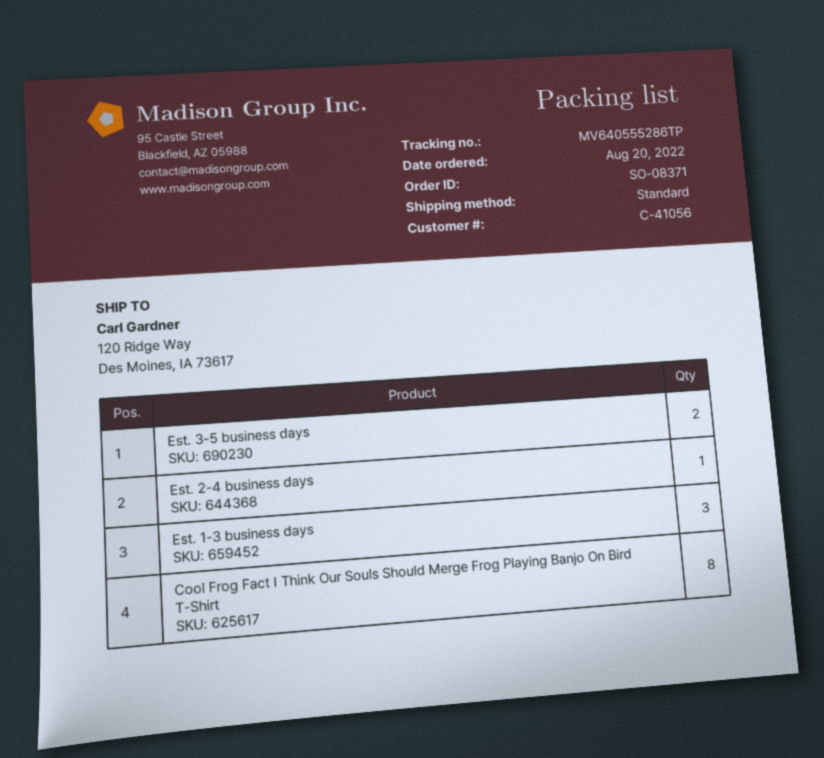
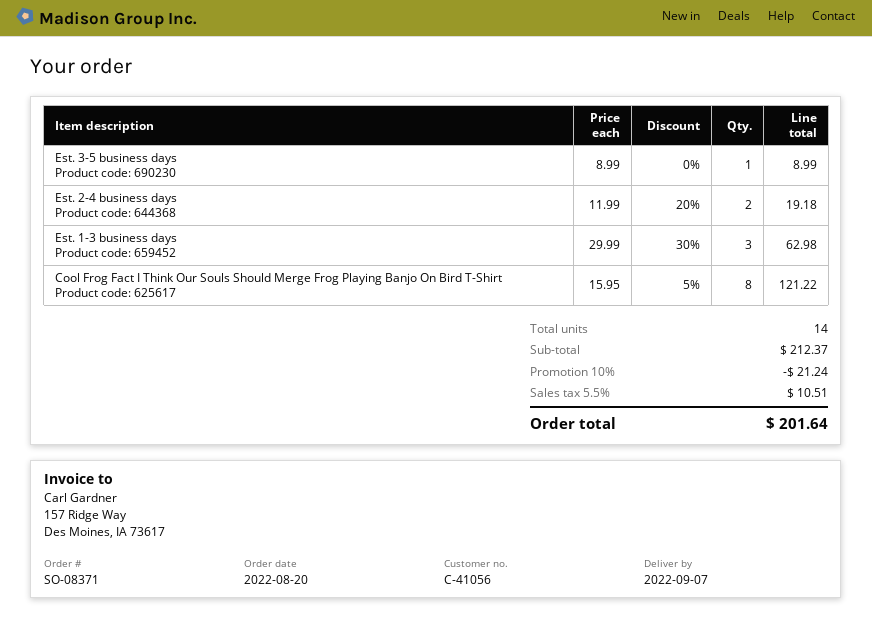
Est. 3-5 business days: 2 -> 1
Est. 2-4 business days: 1 -> 2

